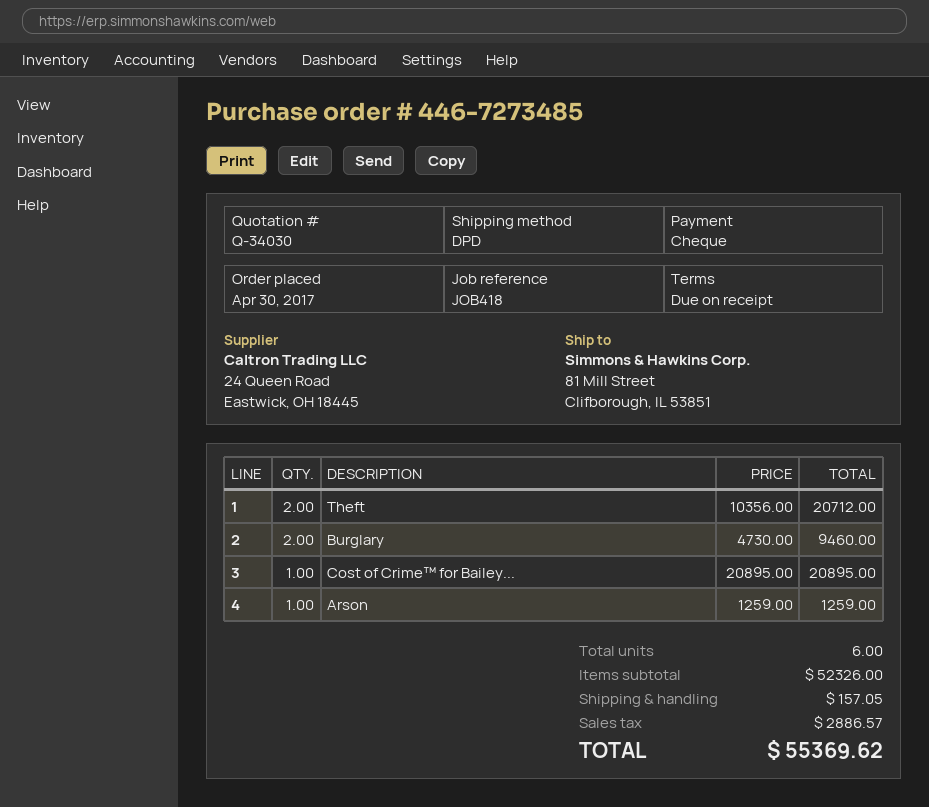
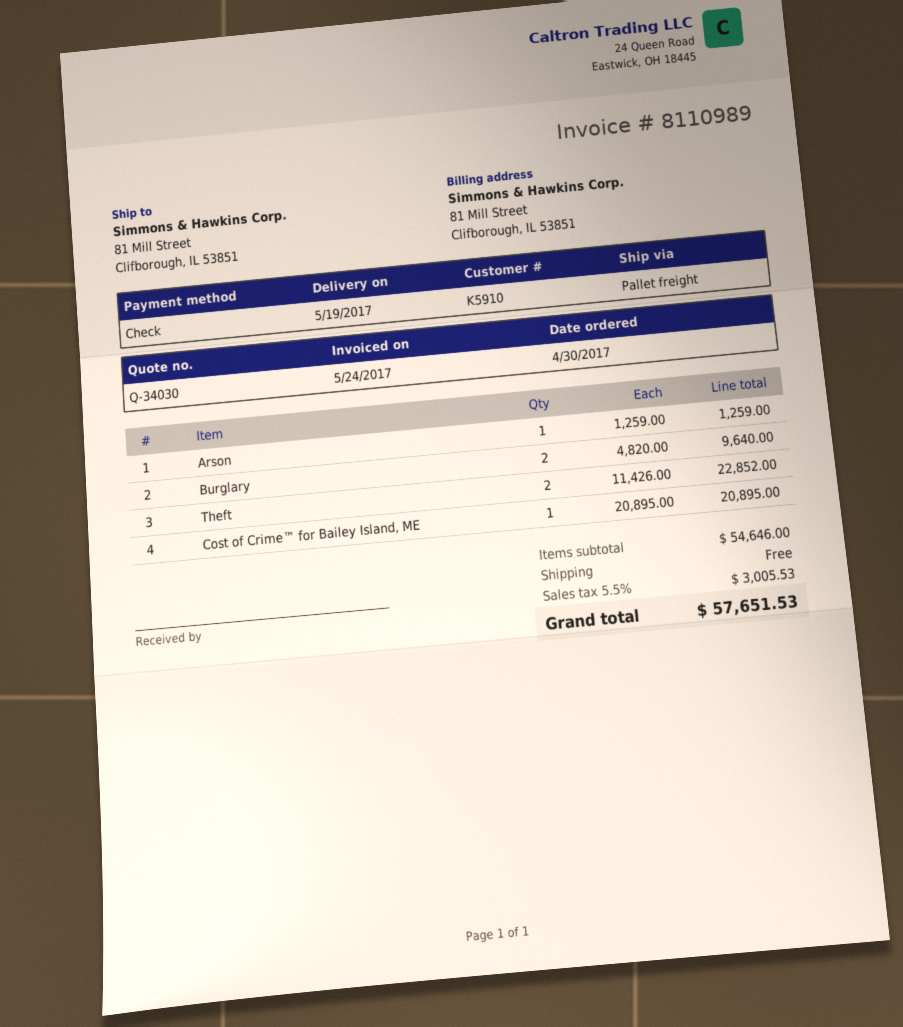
shipping method: DPD -> pallet freight
Theft: 2 x 10356.00 = 20712.00 -> 2 x 11426.00 = 22852.00
Burglary: 2 x 4730.00 = 9460.00 -> 2 x 4820.00 = 9640.00
subtotal: 52326.00 -> 54646.00
shipping: 157.05 -> 0.00
tax: 2886.57 -> 3005.53
total: 55369.62 -> 57651.53

